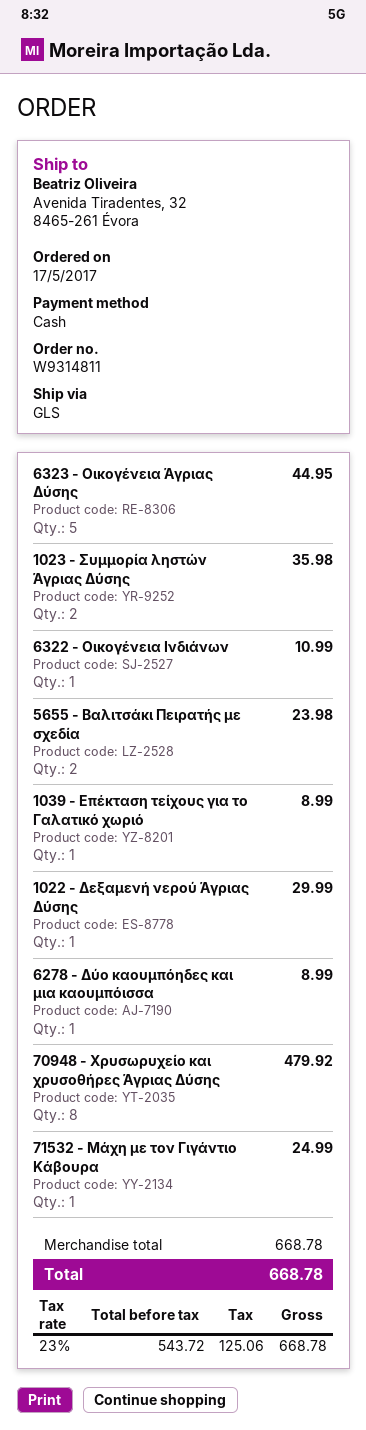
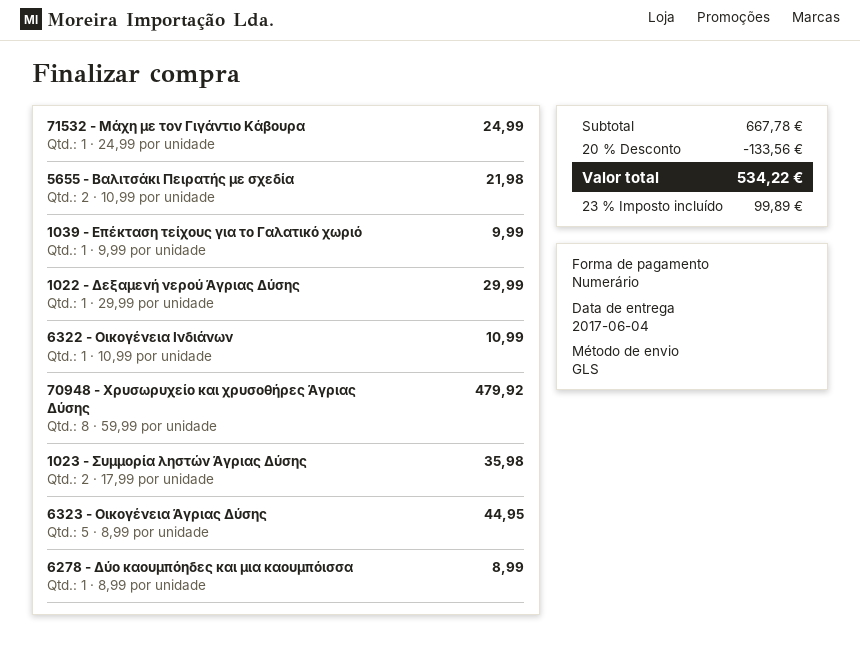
5655 - Βαλιτσάκι Πειρατής με σχεδία: 2 for 23.98 -> 2 for 21.98
1039 - Επέκταση τείχους για το Γαλατικό χωριό: 1 for 8.99 -> 1 for 9.99
subtotal: 668.78 -> 667.78
discount: none -> 20% = 133.56
tax: 23% = 125.06 -> 23% = 99.89
total: 668.78 -> 534.22

